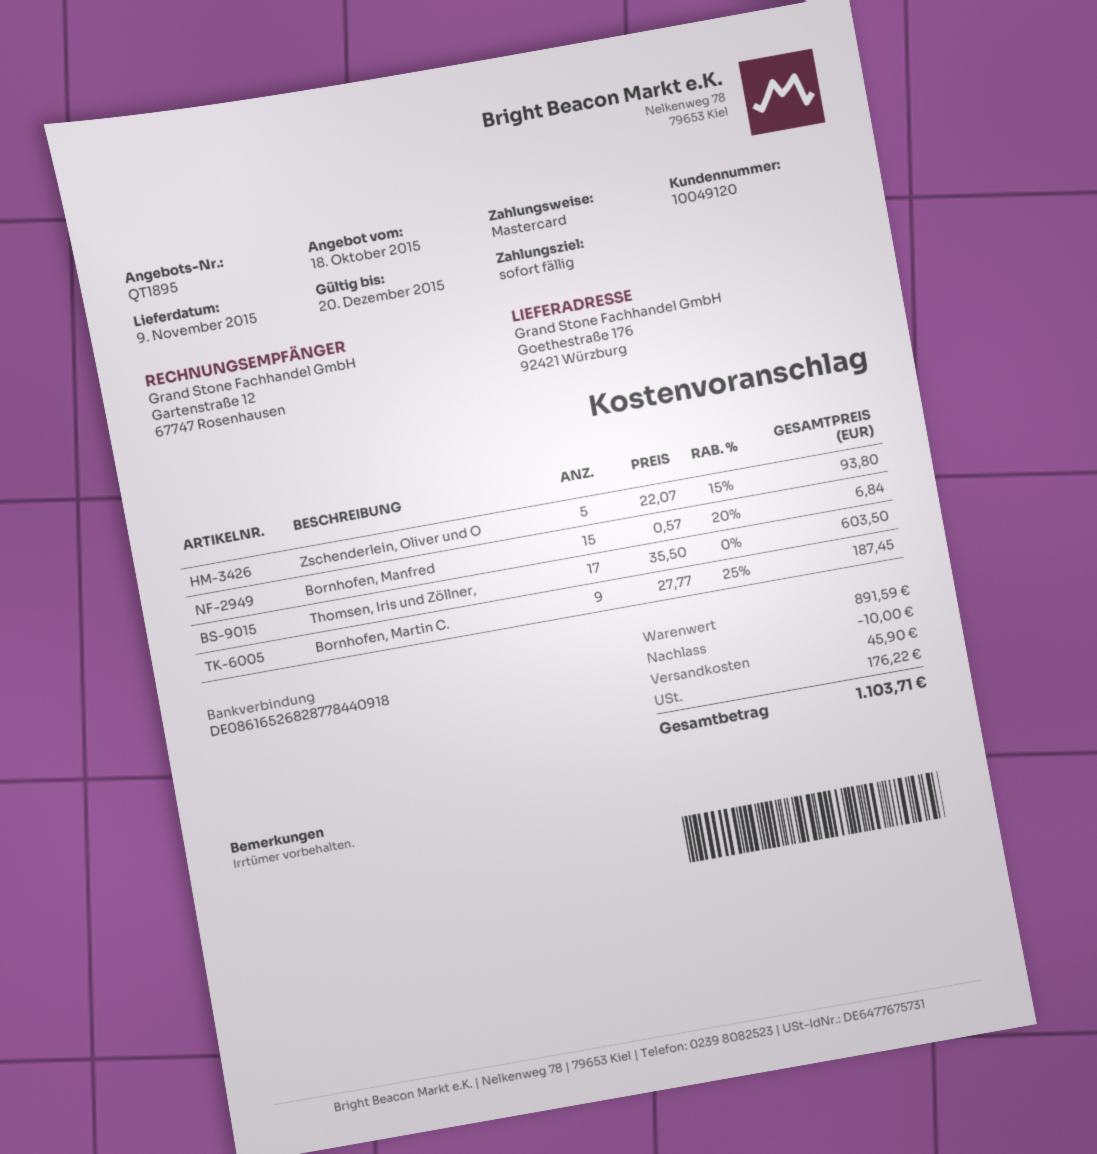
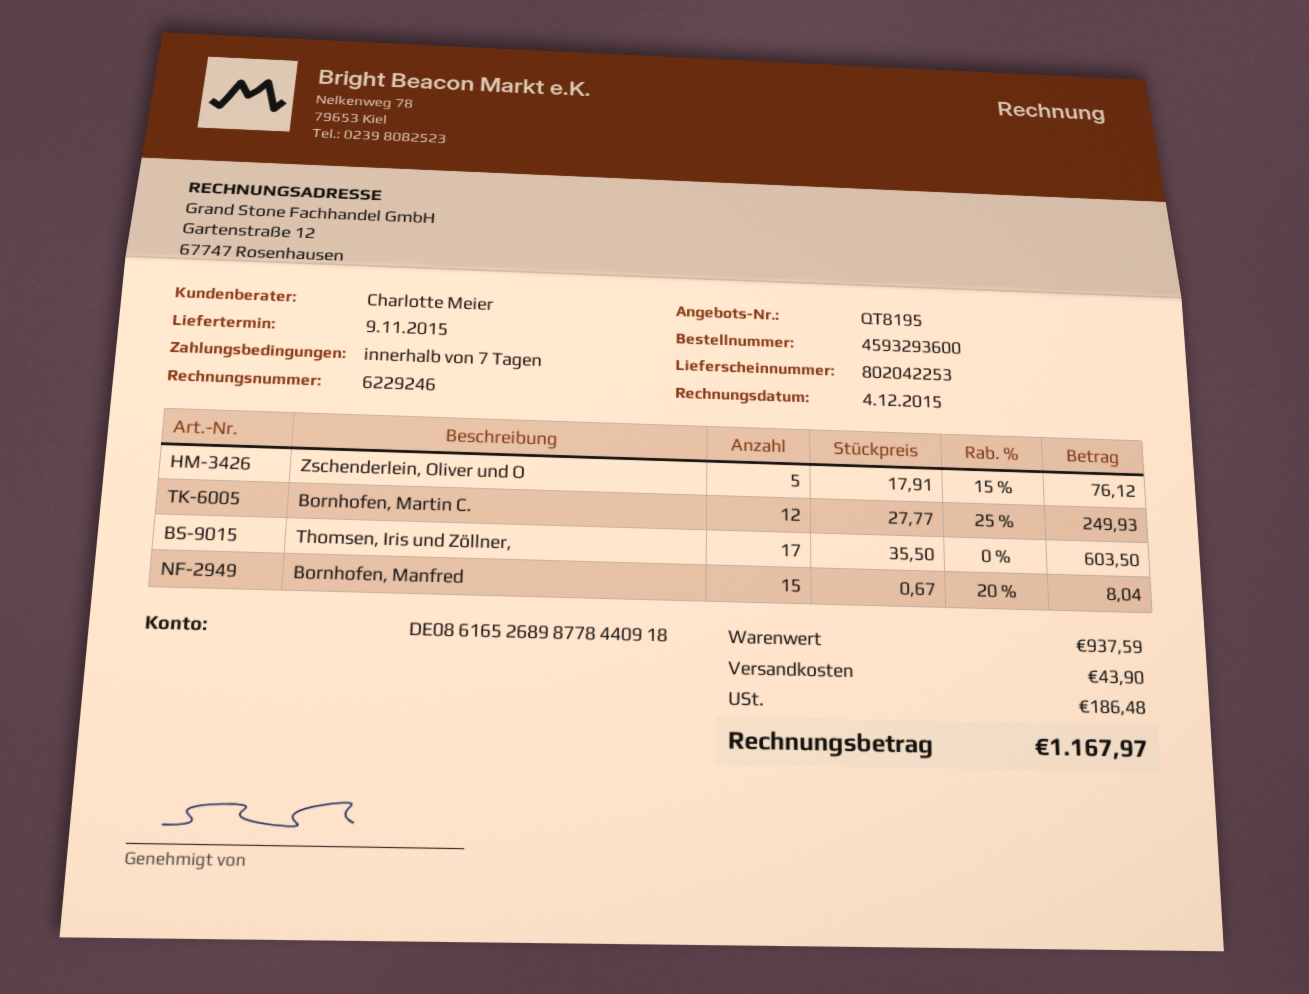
quote number: QT1895 -> QT8195
payment terms: on receipt -> 7 days
bank account: DE08616526828778440918 -> DE08616526898778440918
Zschenderlein, Oliver und O: 5 x 22.07 - 15% = 93.80 -> 5 x 17.91 - 15% = 76.12
Bornhofen, Manfred: 15 x 0.57 - 20% = 6.84 -> 15 x 0.67 - 20% = 8.04
Bornhofen, Martin C.: 9 x 27.77 - 25% = 187.45 -> 12 x 27.77 - 25% = 249.93
subtotal: 891.59 -> 937.59
discount: 10.00 -> none
shipping: 45.90 -> 43.90
tax: 176.22 -> 186.48
total: 1103.71 -> 1167.97

